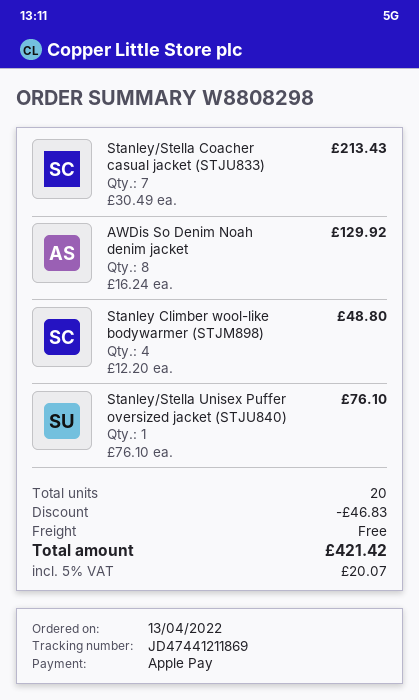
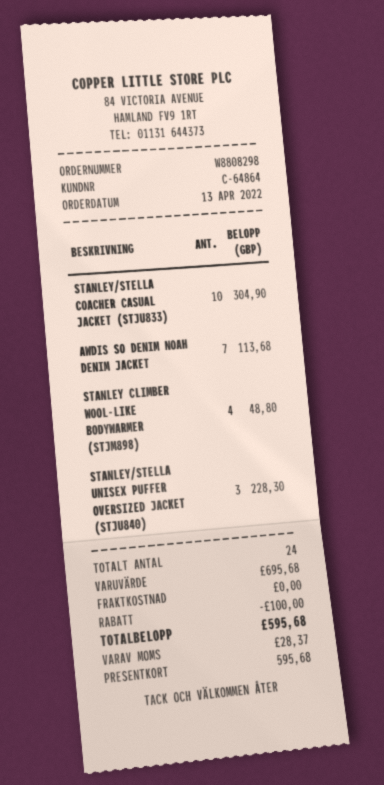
payment method: Apple Pay -> gift card
Stanley/Stella Coacher casual jacket (STJU833): 7 for 213.43 -> 10 for 304.90
AWDis So Denim Noah denim jacket: 8 for 129.92 -> 7 for 113.68
Stanley/Stella Unisex Puffer oversized jacket (STJU840): 1 for 76.10 -> 3 for 228.30
total quantity: 20 -> 24
discount: 46.83 -> 100.00
tax: 20.07 -> 28.37
total: 421.42 -> 595.68

